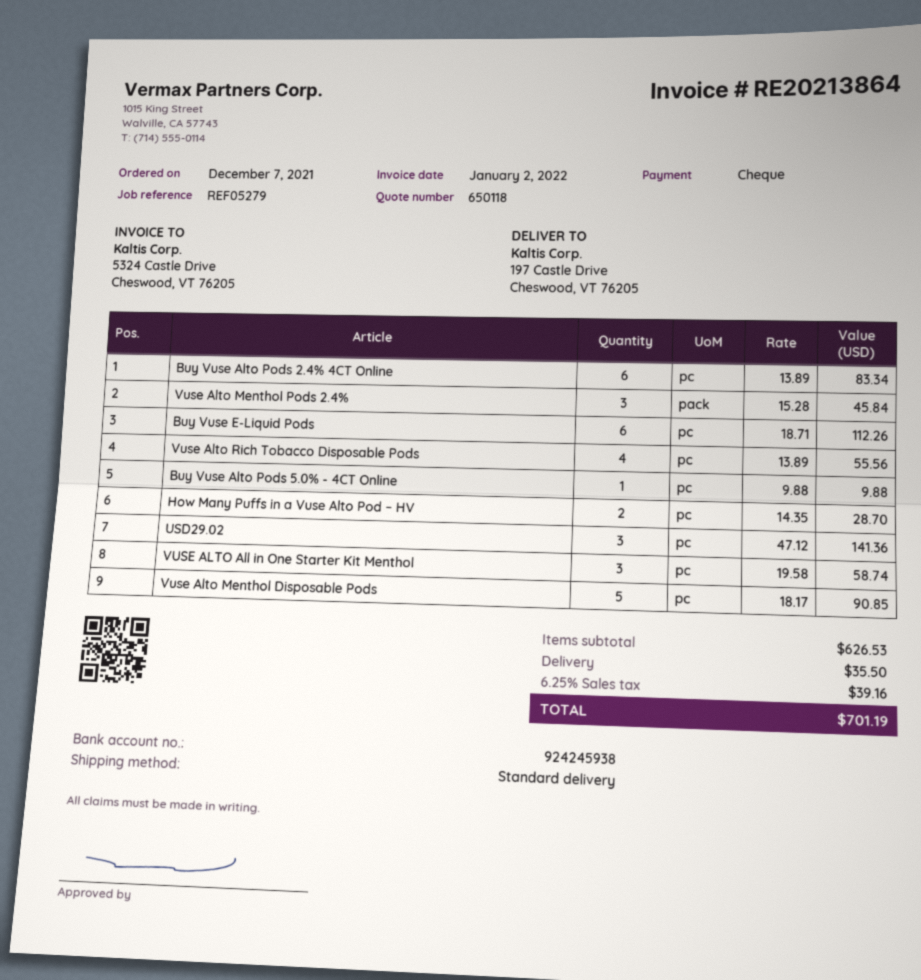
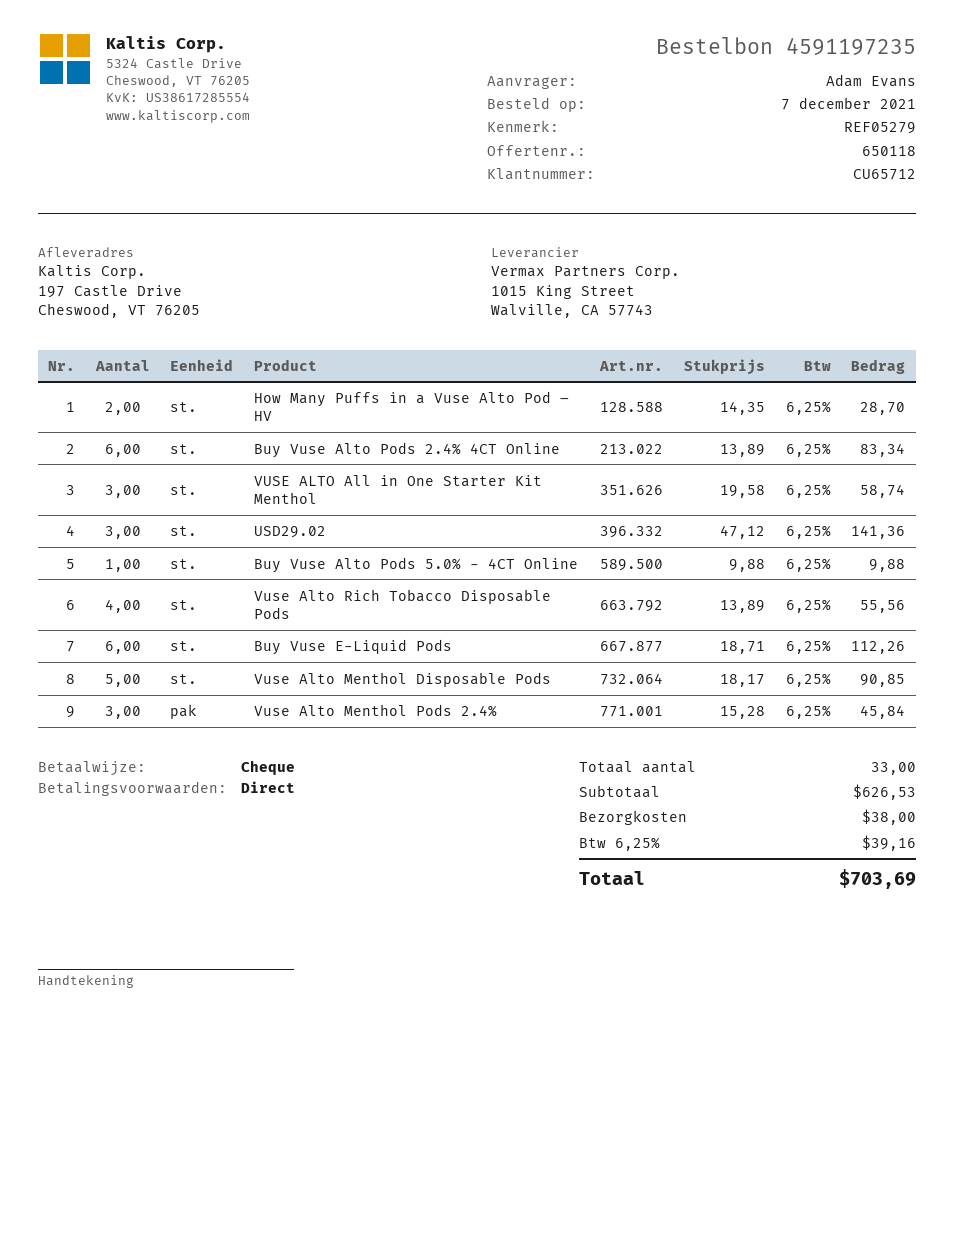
shipping: 35.50 -> 38.00
total: 701.19 -> 703.69

